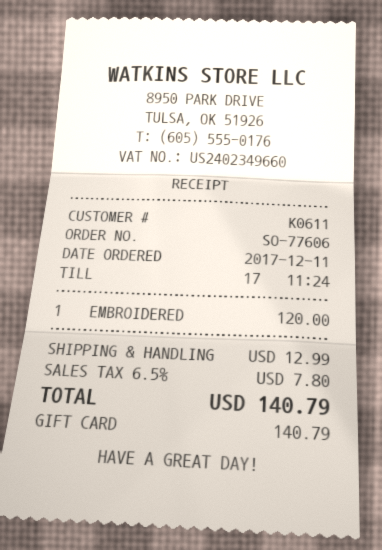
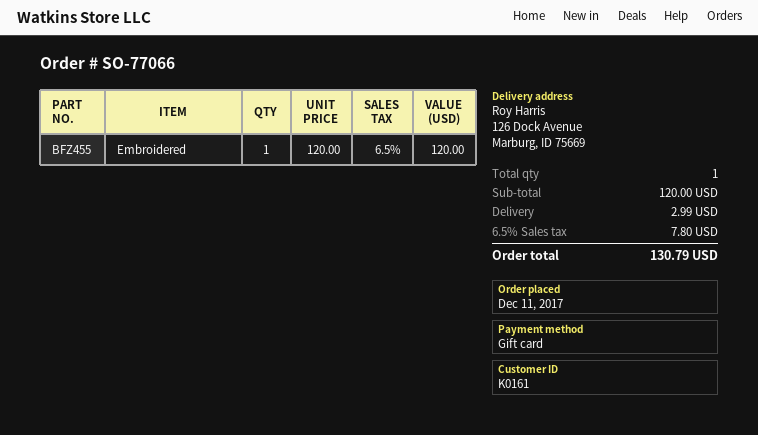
order number: SO-77606 -> SO-77066
customer number: K0611 -> K0161
shipping: 12.99 -> 2.99
total: 140.79 -> 130.79

